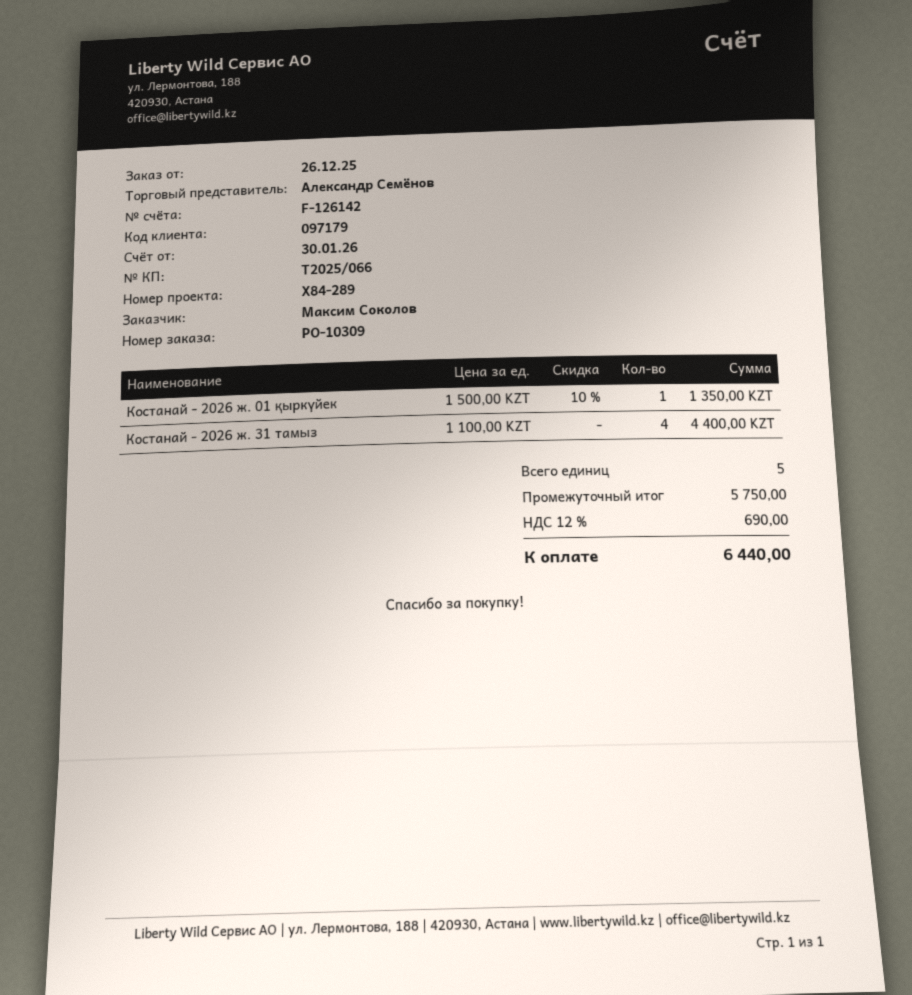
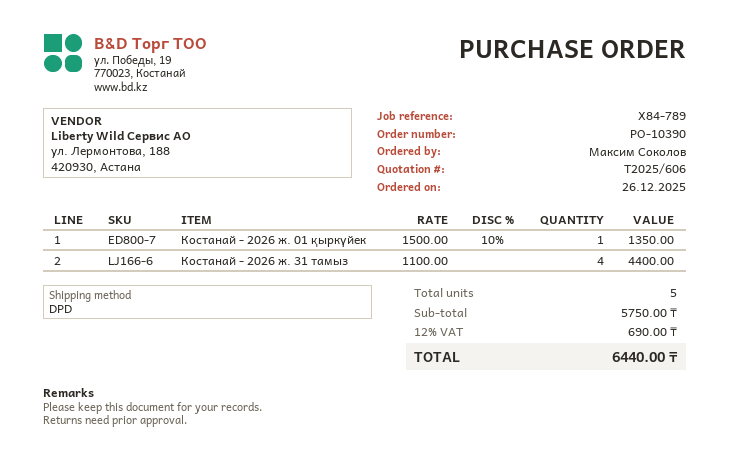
quote number: T2025/066 -> T2025/606
order number: PO-10309 -> PO-10390
reference: X84-289 -> X84-789

